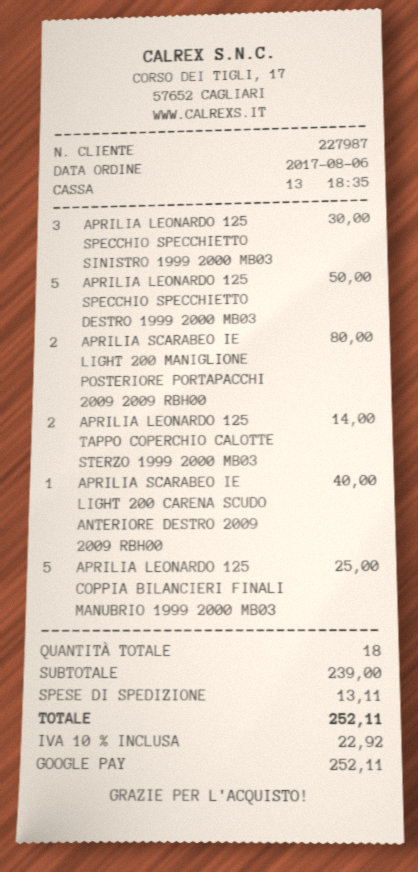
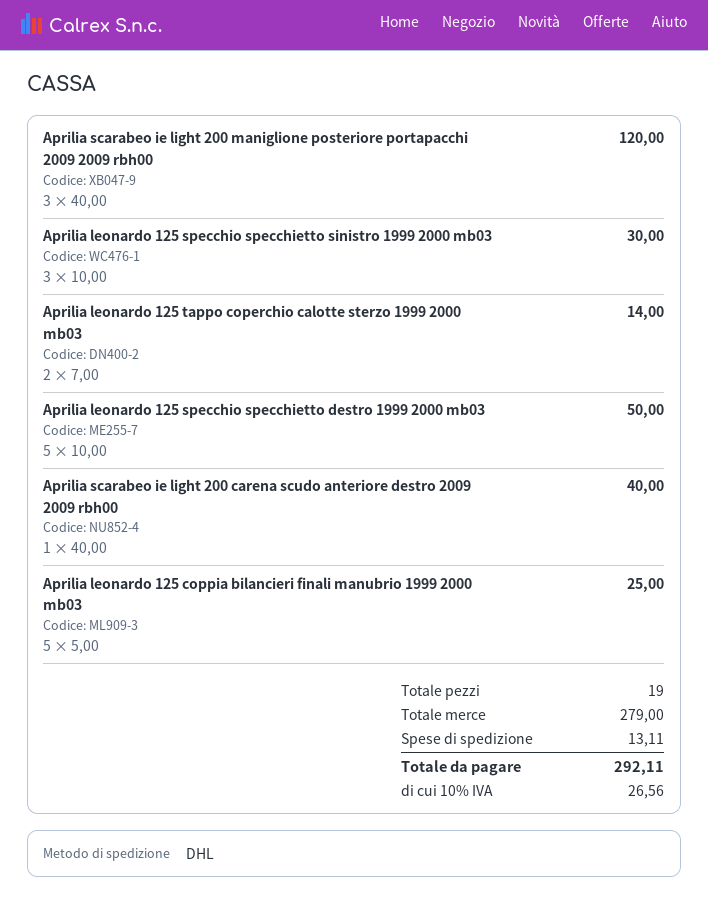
APRILIA SCARABEO IE LIGHT 200 MANIGLIONE POSTERIORE PORTAPACCHI 2009 2009 RBH00: 2 for 80.00 -> 3 for 120.00
total quantity: 18 -> 19
subtotal: 239.00 -> 279.00
tax: 10% = 22.92 -> 10% = 26.56
total: 252.11 -> 292.11

